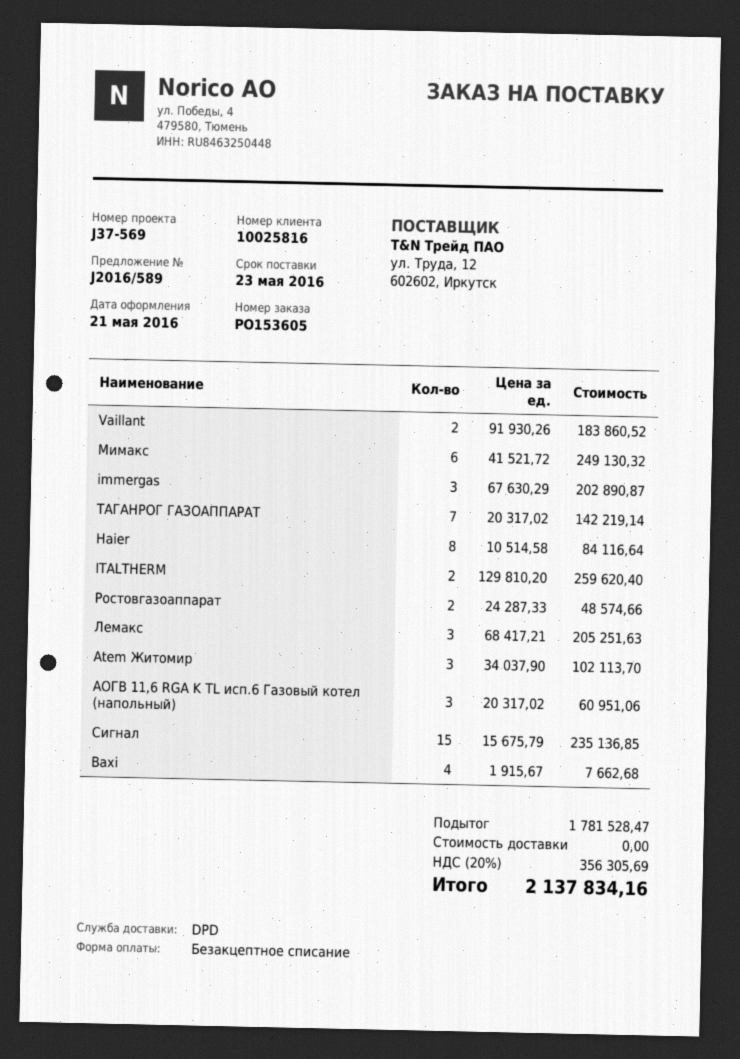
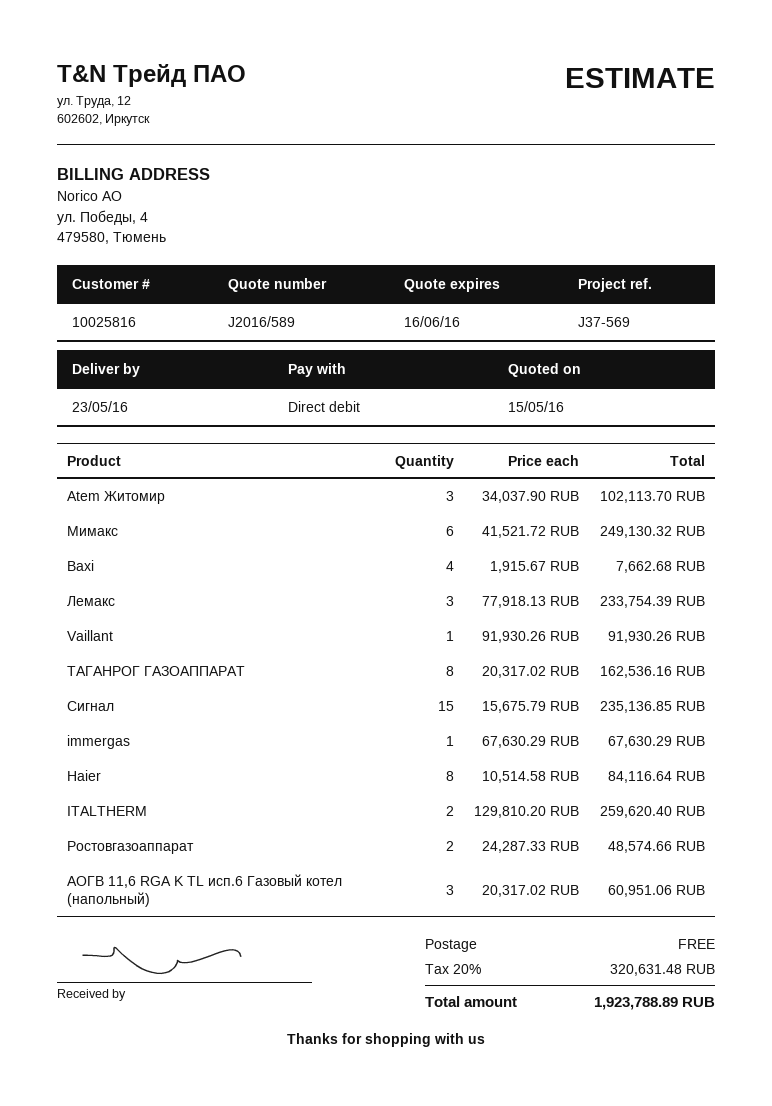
Vaillant: 2 x 91930.26 = 183860.52 -> 1 x 91930.26 = 91930.26
immergas: 3 x 67630.29 = 202890.87 -> 1 x 67630.29 = 67630.29
ТАГАНРОГ ГАЗОАППАРАТ: 7 x 20317.02 = 142219.14 -> 8 x 20317.02 = 162536.16
Лемакс: 3 x 68417.21 = 205251.63 -> 3 x 77918.13 = 233754.39
tax: 20% = 356305.69 -> 20% = 320631.48
total: 2137834.16 -> 1923788.89

